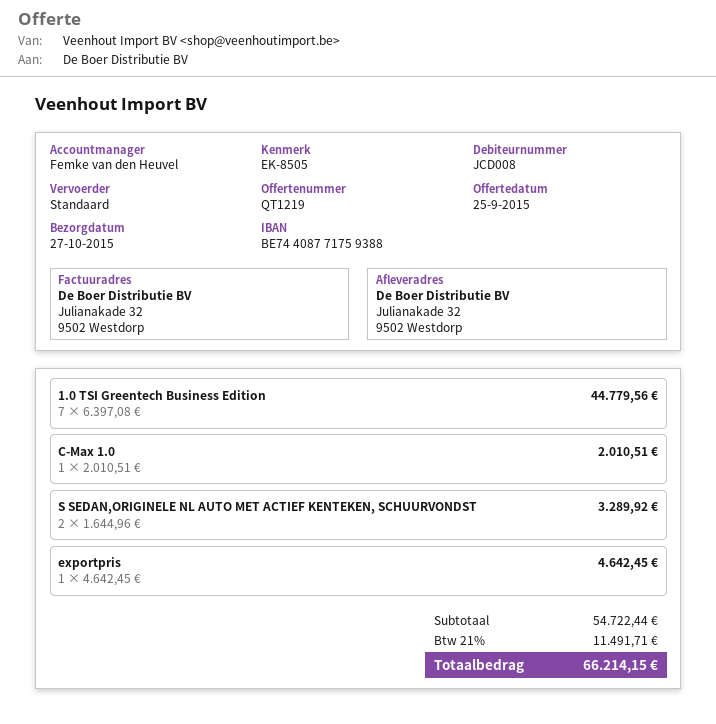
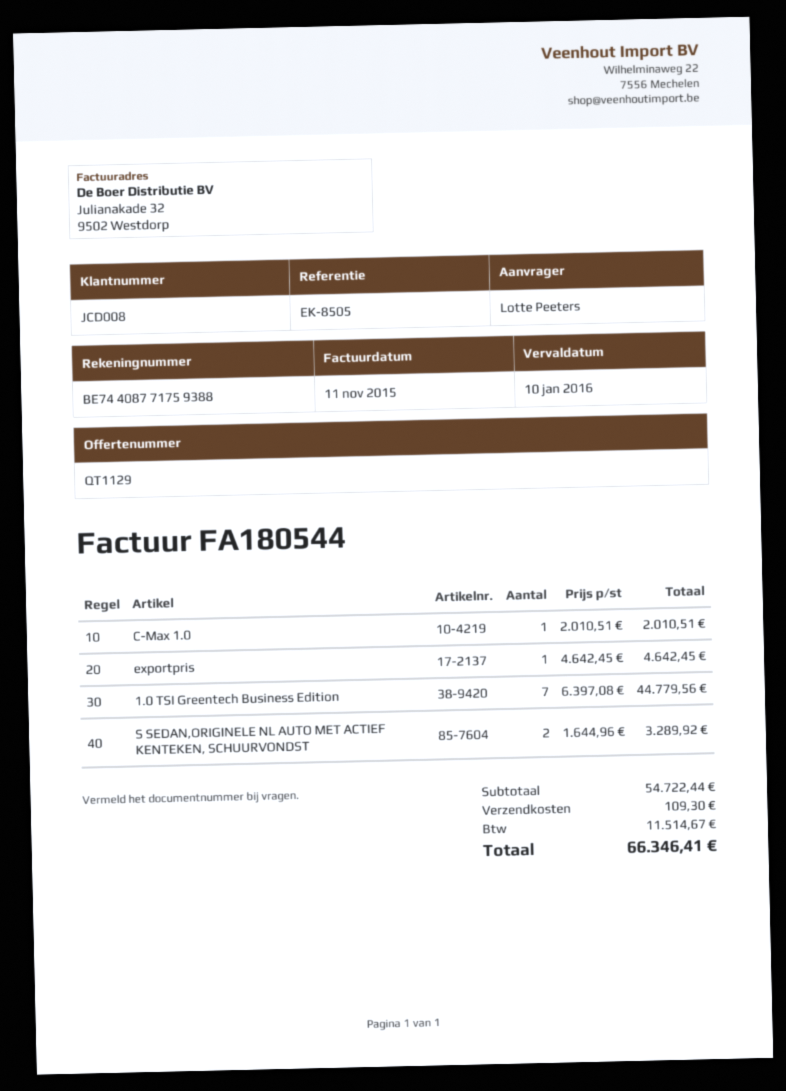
quote number: QT1219 -> QT1129
shipping: none -> 109.30
tax: 11491.71 -> 11514.67
total: 66214.15 -> 66346.41

